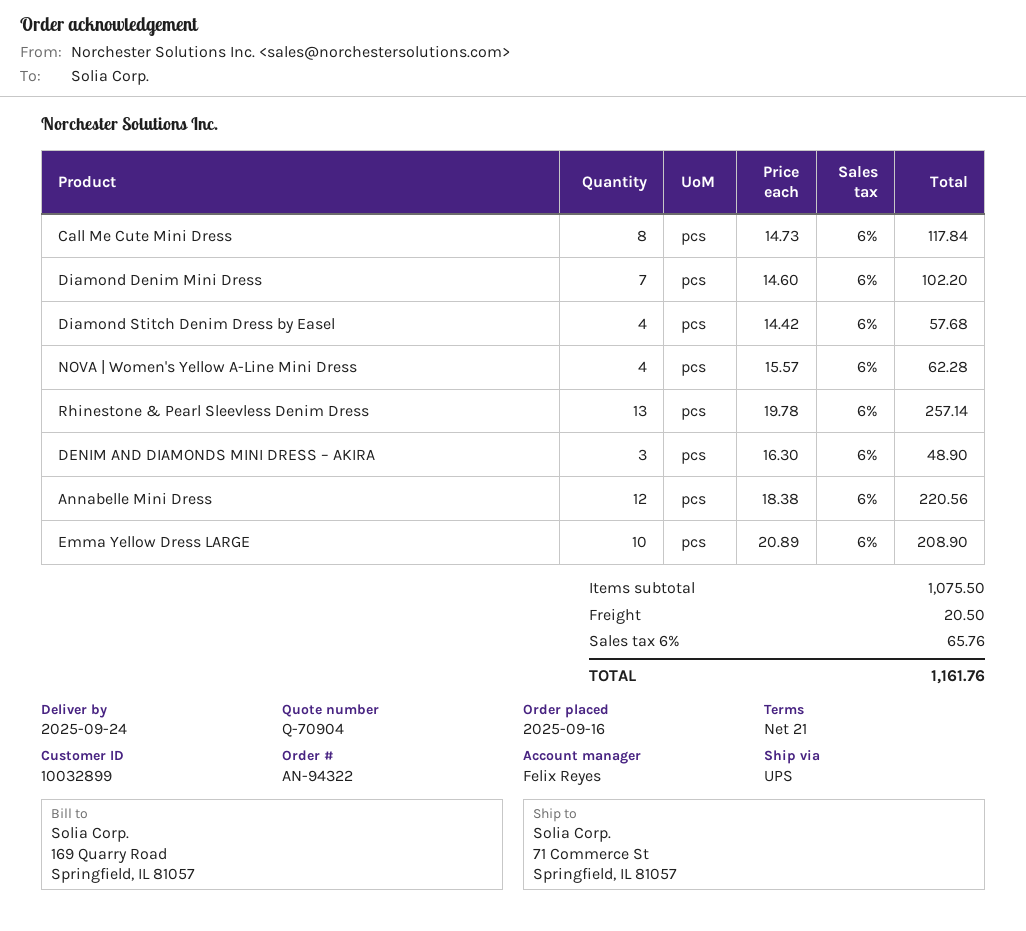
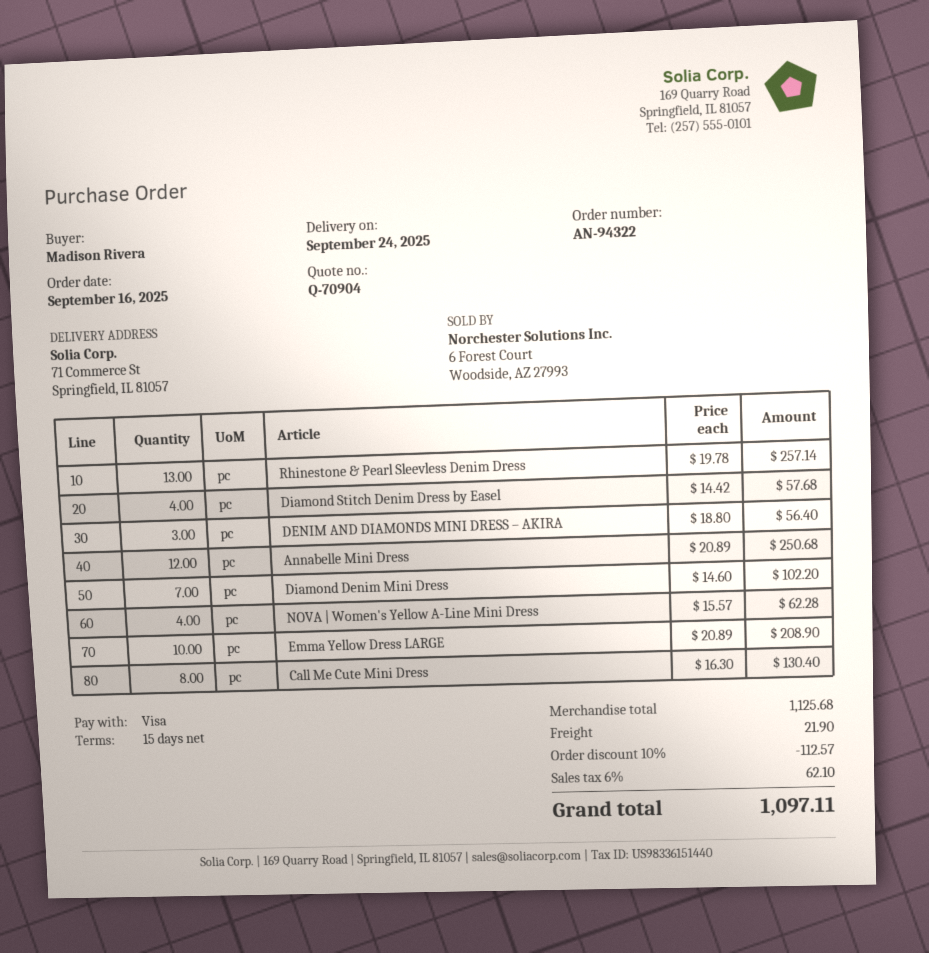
payment terms: 21 days -> 15 days
Call Me Cute Mini Dress: 8 x 14.73 = 117.84 -> 8 x 16.30 = 130.40
DENIM AND DIAMONDS MINI DRESS – AKIRA: 3 x 16.30 = 48.90 -> 3 x 18.80 = 56.40
Annabelle Mini Dress: 12 x 18.38 = 220.56 -> 12 x 20.89 = 250.68
subtotal: 1075.50 -> 1125.68
discount: none -> 10% = 112.57
shipping: 20.50 -> 21.90
tax: 6% = 65.76 -> 6% = 62.10
total: 1161.76 -> 1097.11

